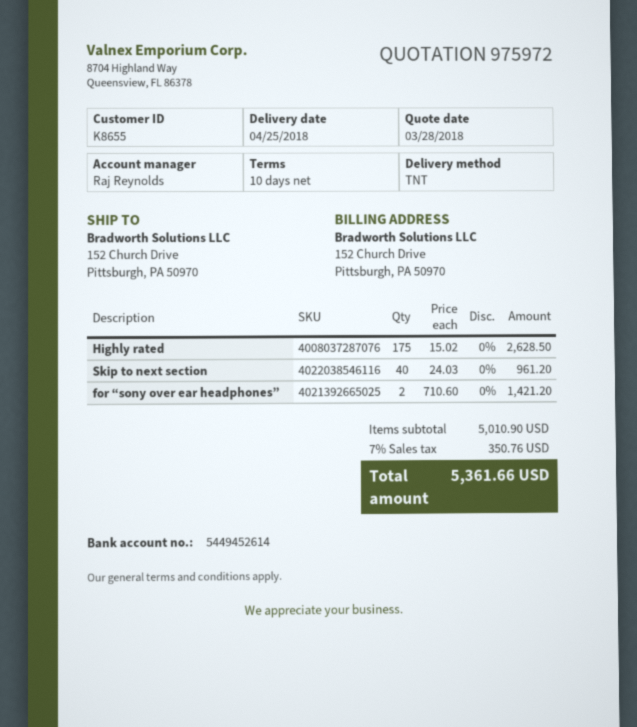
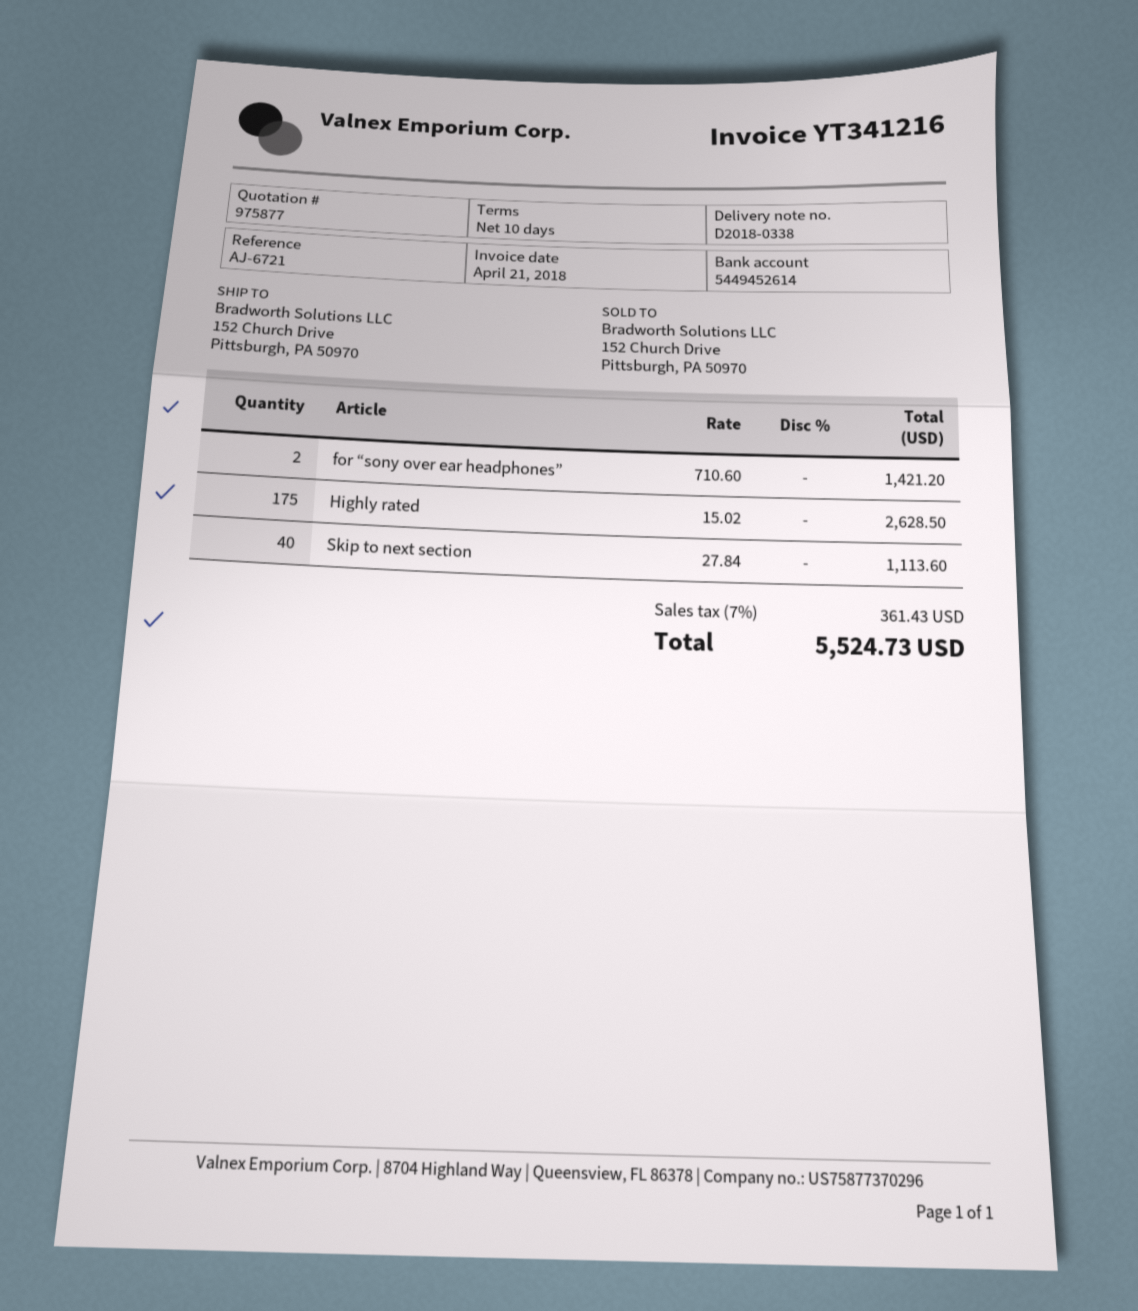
quote number: 975972 -> 975877
Skip to next section: 40 x 24.03 = 961.20 -> 40 x 27.84 = 1113.60
tax: 7% = 350.76 -> 7% = 361.43
total: 5361.66 -> 5524.73

